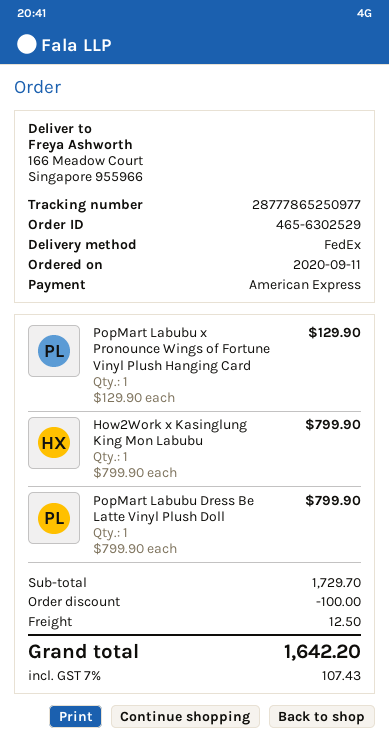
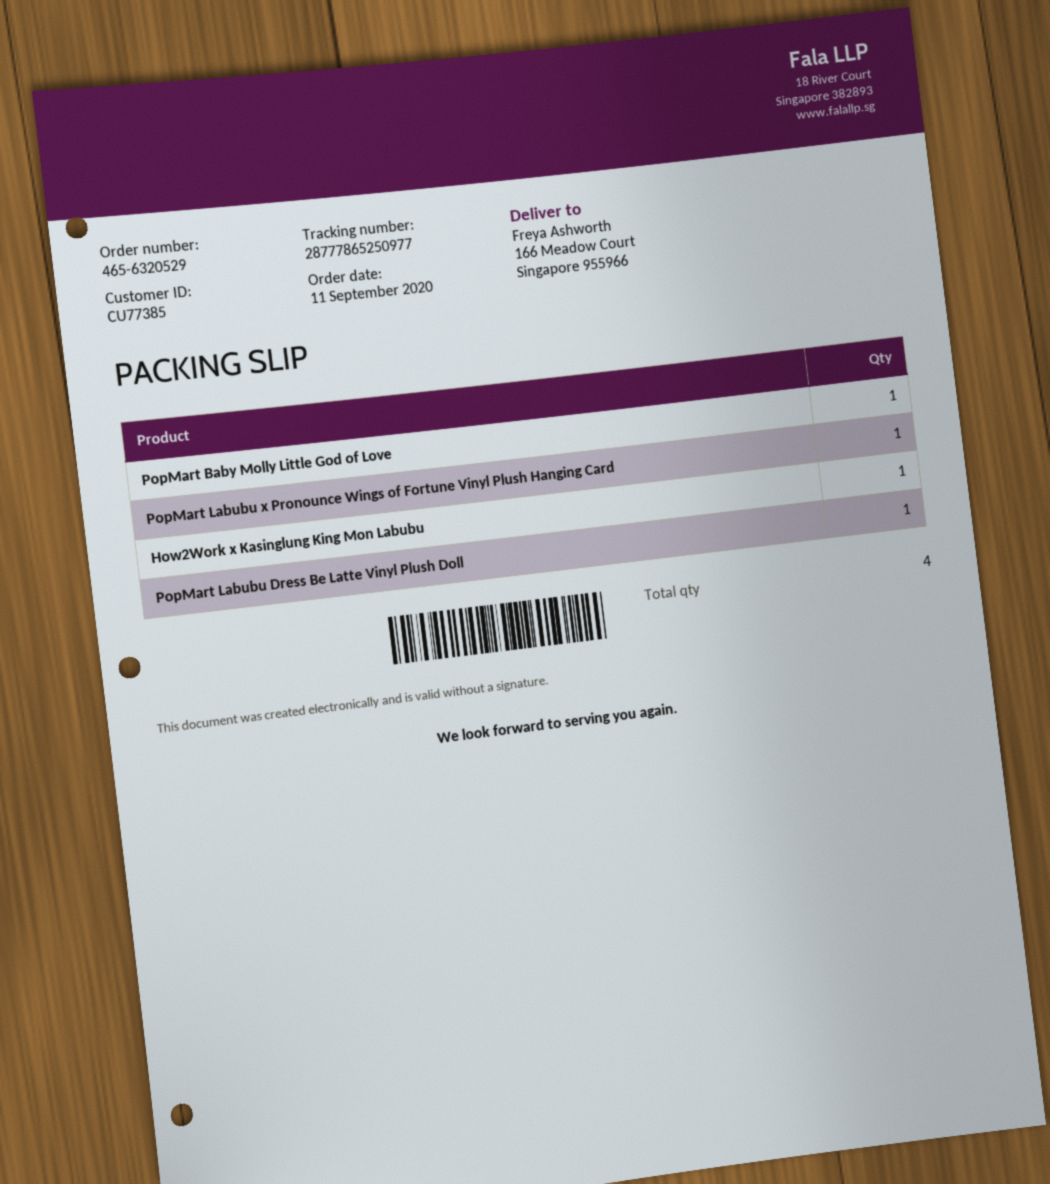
order number: 465-6302529 -> 465-6320529
PopMart Baby Molly Little God of Love: none -> 1

